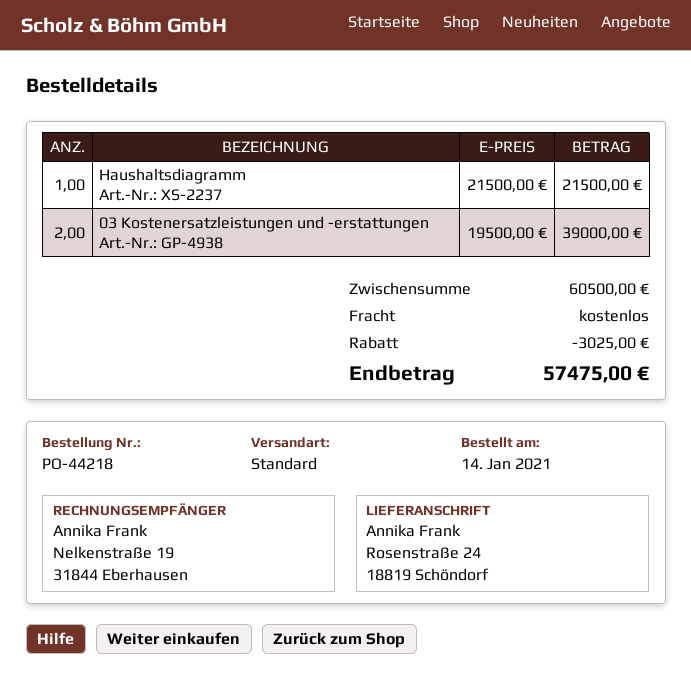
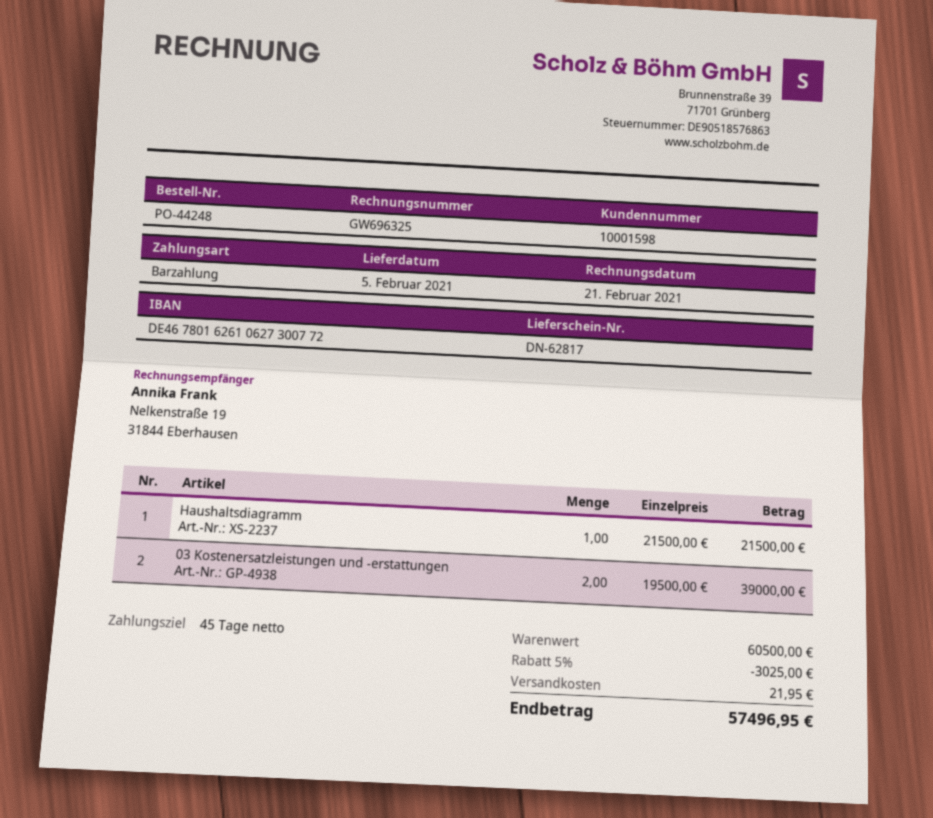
order number: PO-44218 -> PO-44248
shipping: 0.00 -> 21.95
total: 57475.00 -> 57496.95

